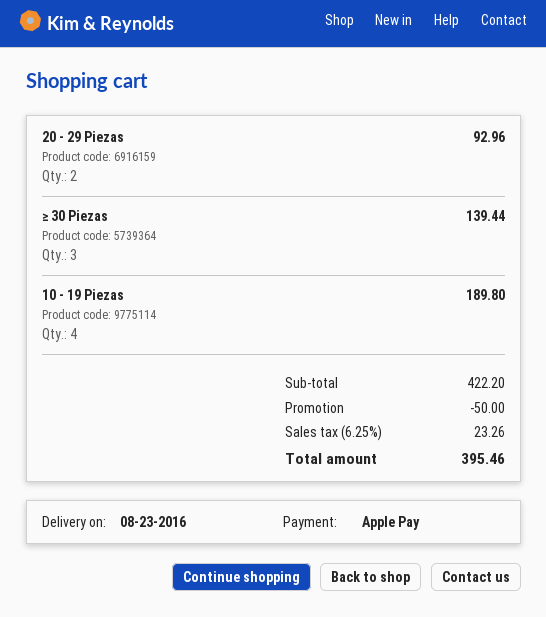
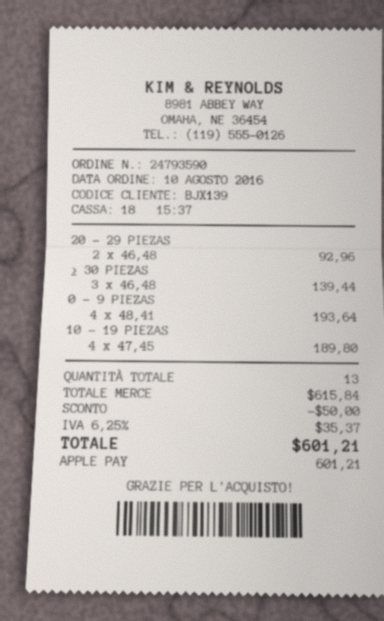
0 - 9 PIEZAS: none -> 4 for 193.64
subtotal: 422.20 -> 615.84
tax: 6.25% = 23.26 -> 6.25% = 35.37
total: 395.46 -> 601.21

